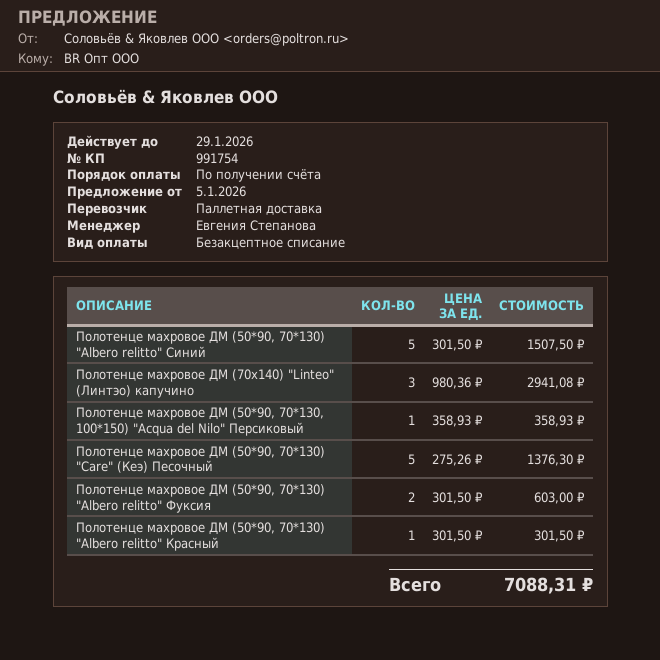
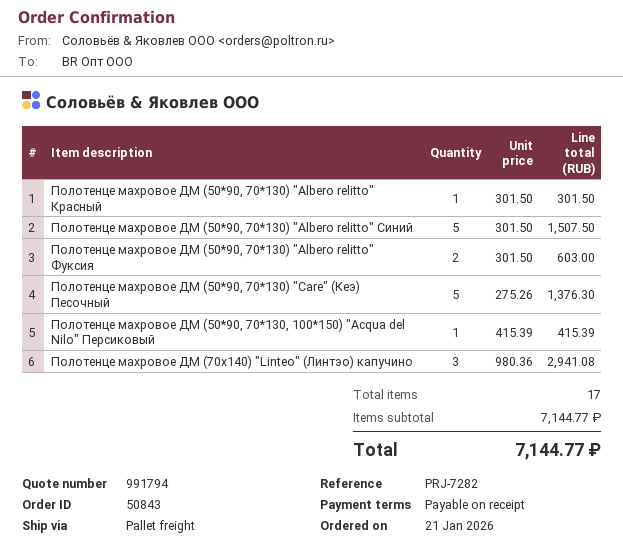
quote number: 991754 -> 991794
Полотенце махровое ДМ (50*90, 70*130, 100*150) "Acqua del Nilo" Персиковый: 1 x 358.93 = 358.93 -> 1 x 415.39 = 415.39
total: 7088.31 -> 7144.77

